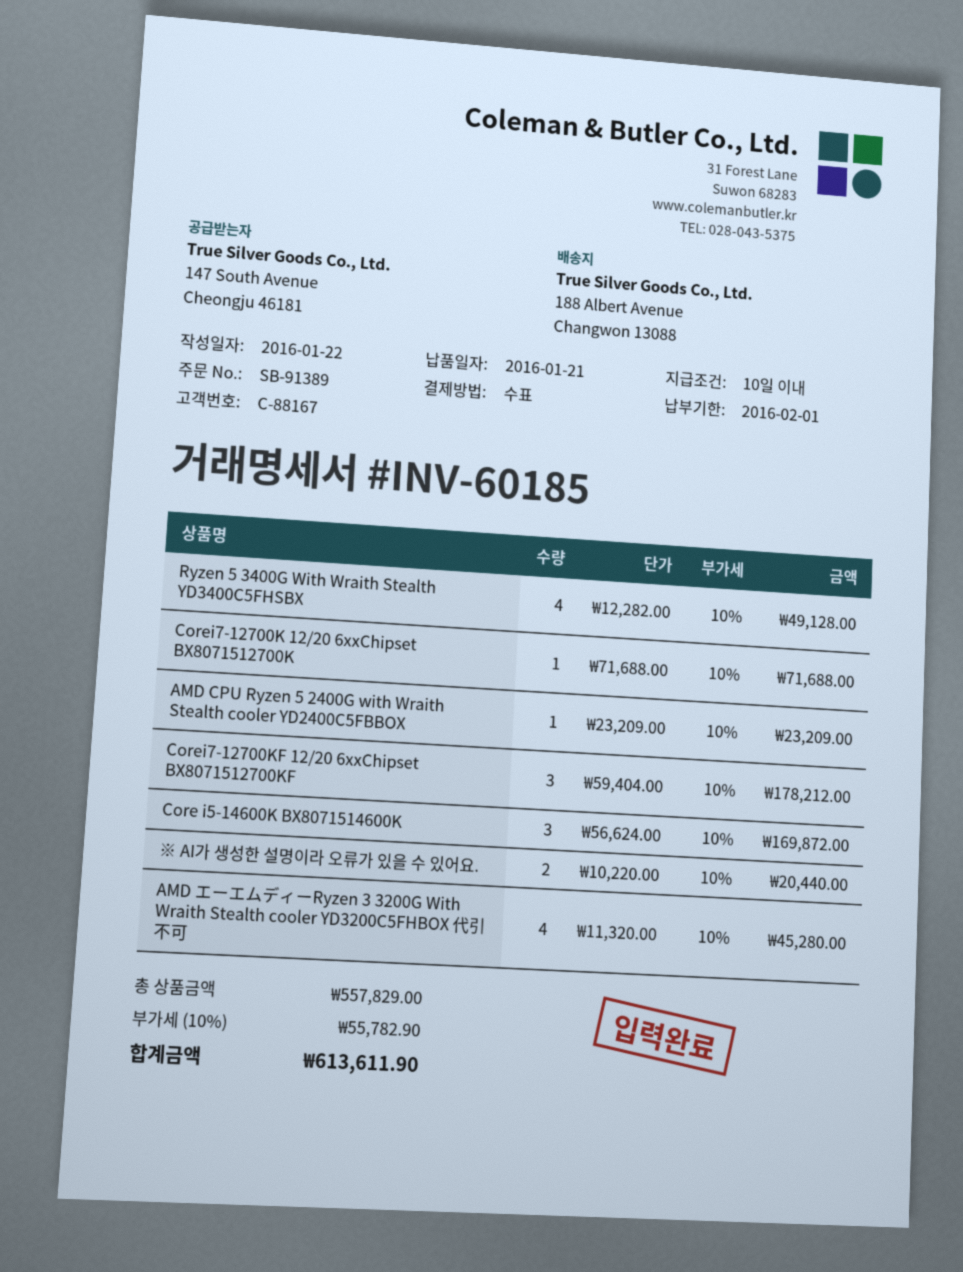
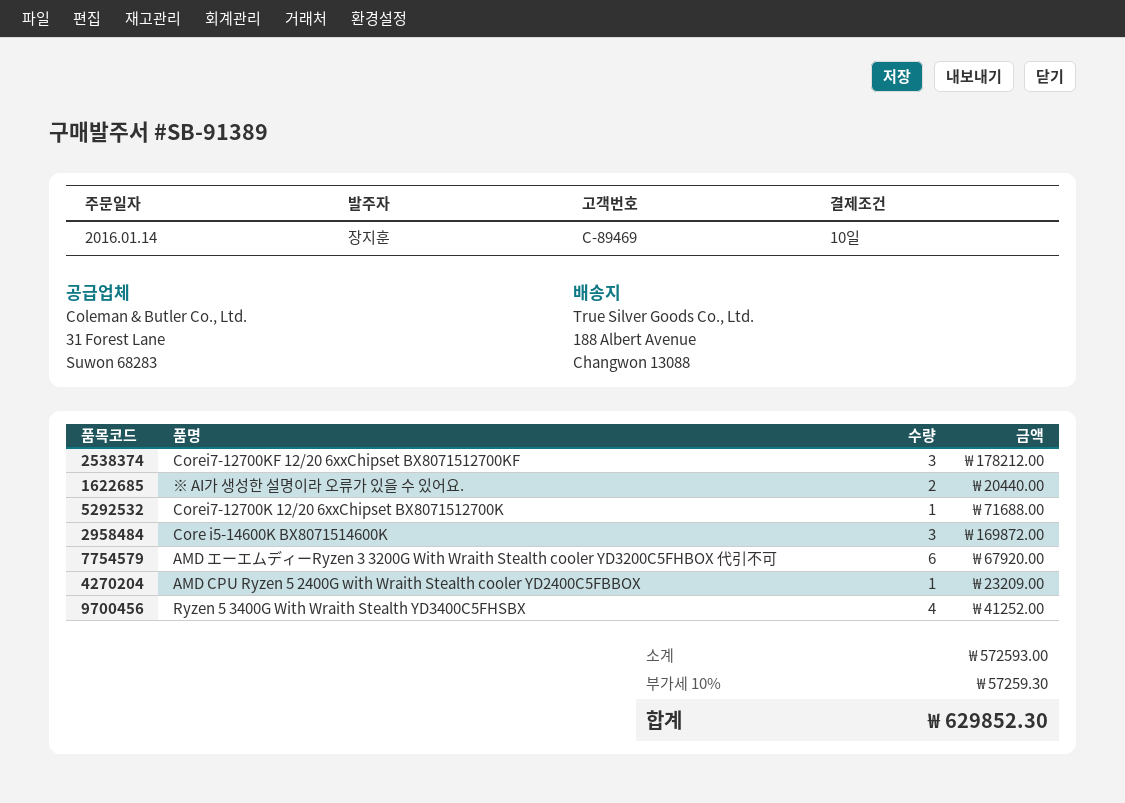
customer number: C-88167 -> C-89469
Ryzen 5 3400G With Wraith Stealth YD3400C5FHSBX: 4 for 49128.00 -> 4 for 41252.00
AMD エーエムディーRyzen 3 3200G With Wraith Stealth cooler YD3200C5FHBOX 代引不可: 4 for 45280.00 -> 6 for 67920.00
subtotal: 557829.00 -> 572593.00
tax: 10% = 55782.90 -> 10% = 57259.30
total: 613611.90 -> 629852.30

